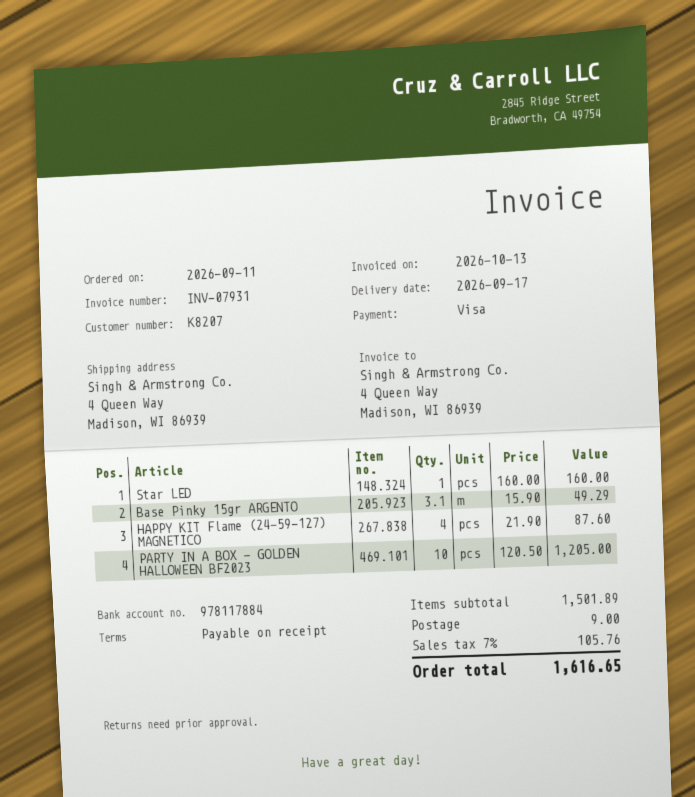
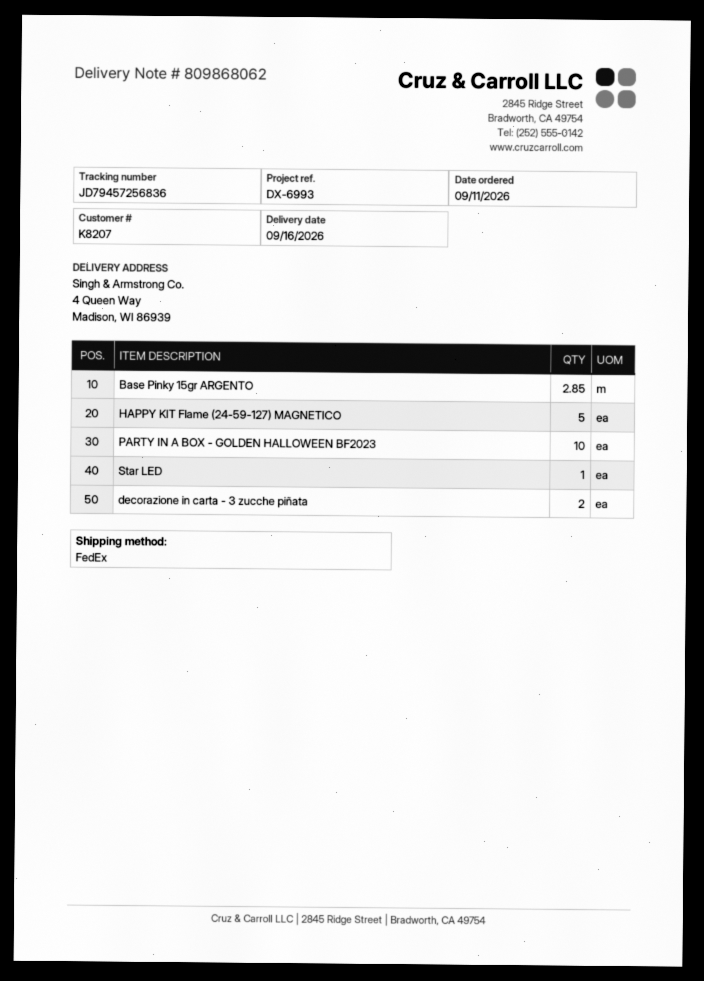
delivery date: 2026-09-17 -> 2026-09-16
Base Pinky 15gr ARGENTO: 3.1 -> 2.85
HAPPY KIT Flame (24-59-127) MAGNETICO: 4 -> 5
decorazione in carta - 3 zucche piñata: none -> 2

